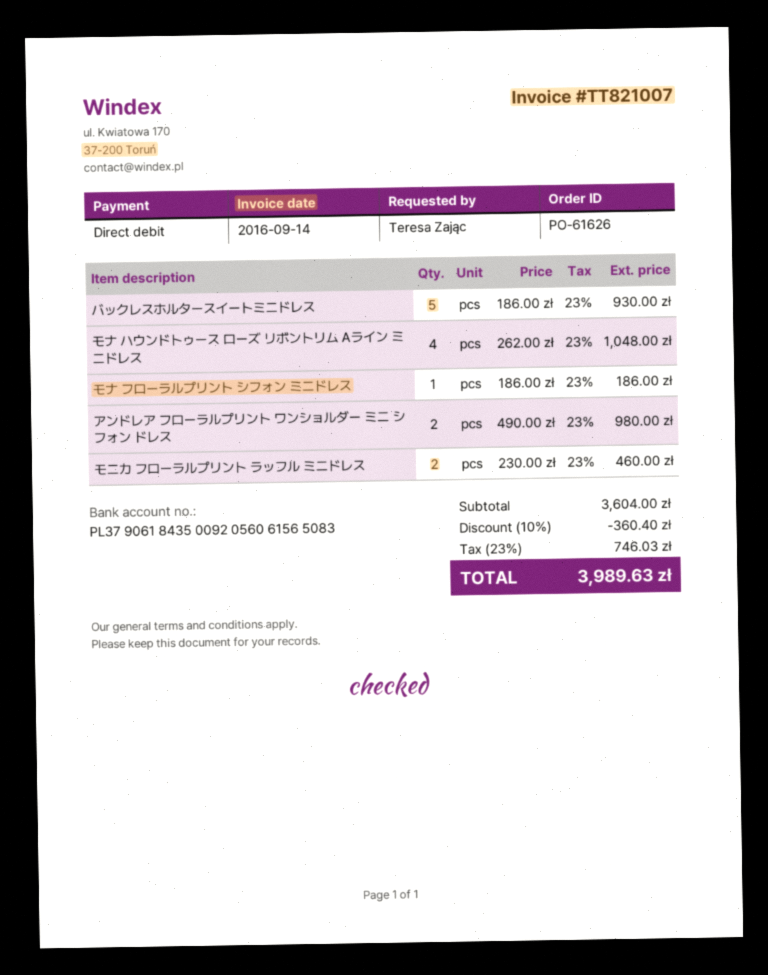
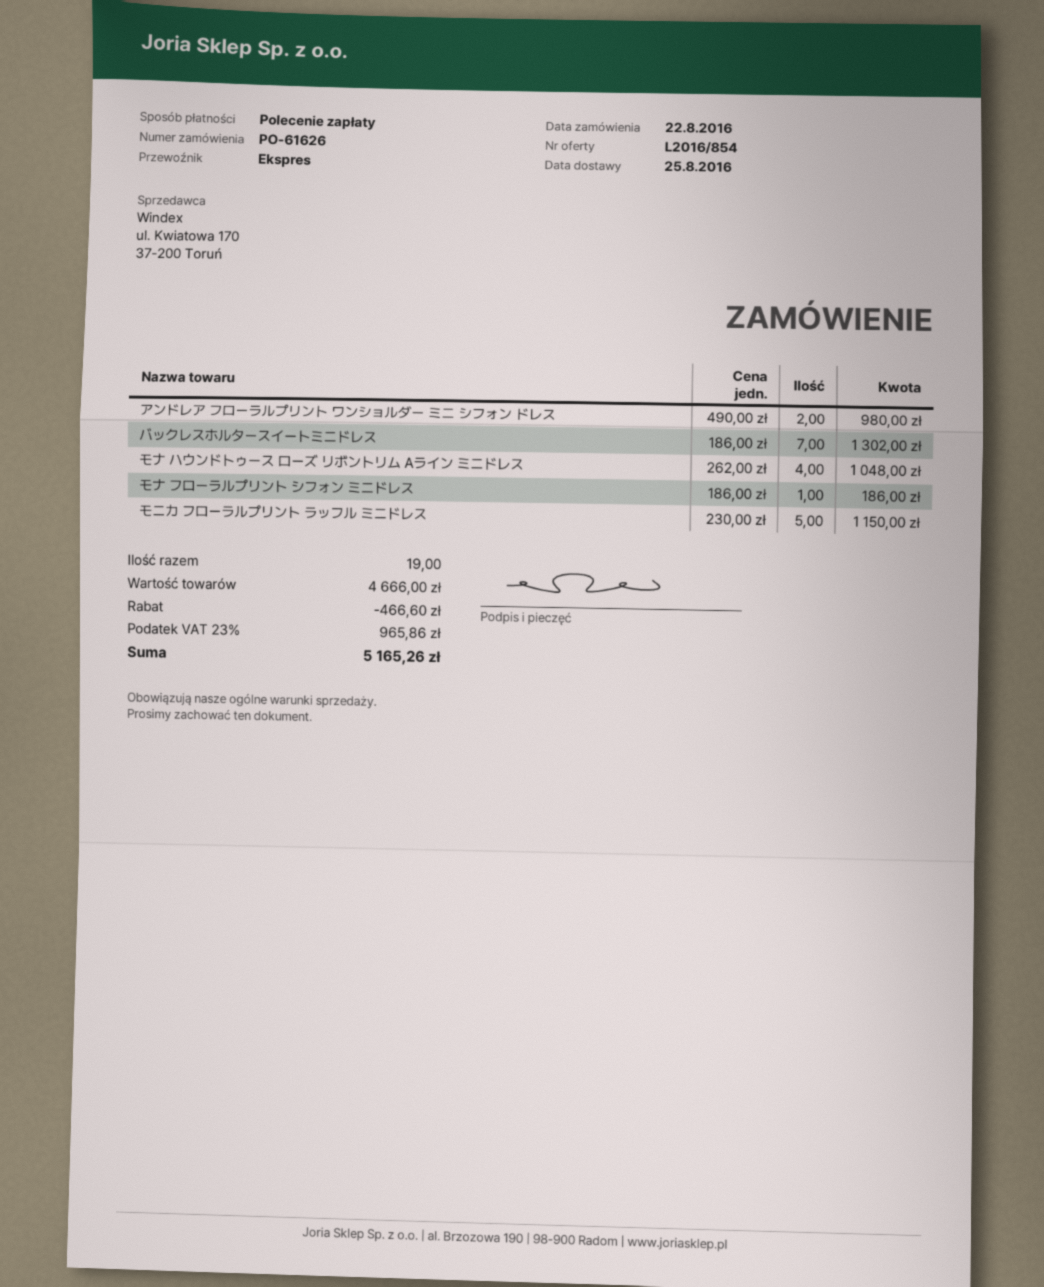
バックレスホルタースイートミニドレス: 5 x 186.00 = 930.00 -> 7 x 186.00 = 1302.00
モニカ フローラルプリント ラッフル ミニドレス: 2 x 230.00 = 460.00 -> 5 x 230.00 = 1150.00
subtotal: 3604.00 -> 4666.00
discount: 360.40 -> 466.60
tax: 23% = 746.03 -> 23% = 965.86
total: 3989.63 -> 5165.26

